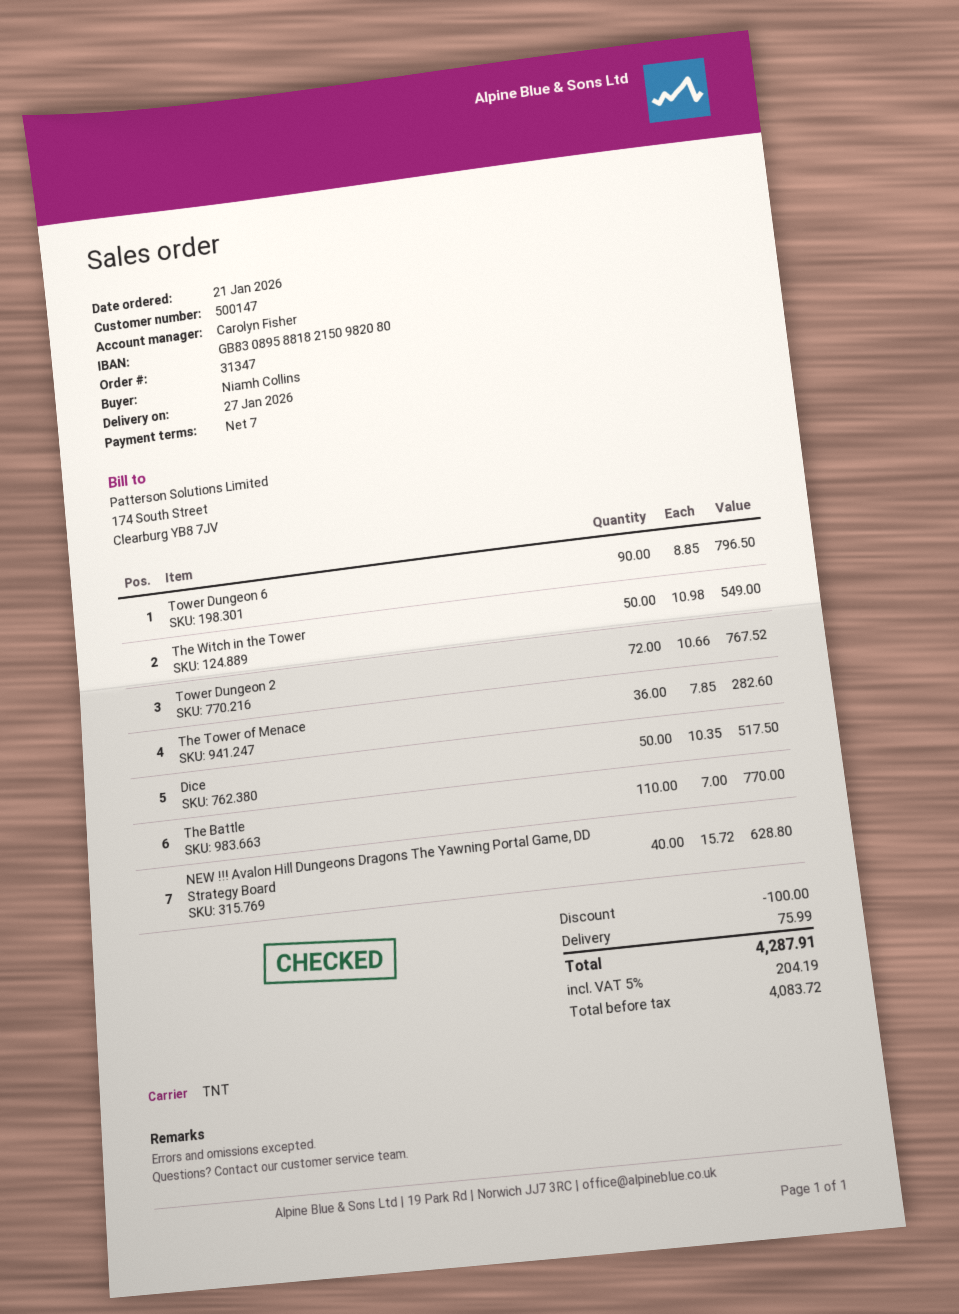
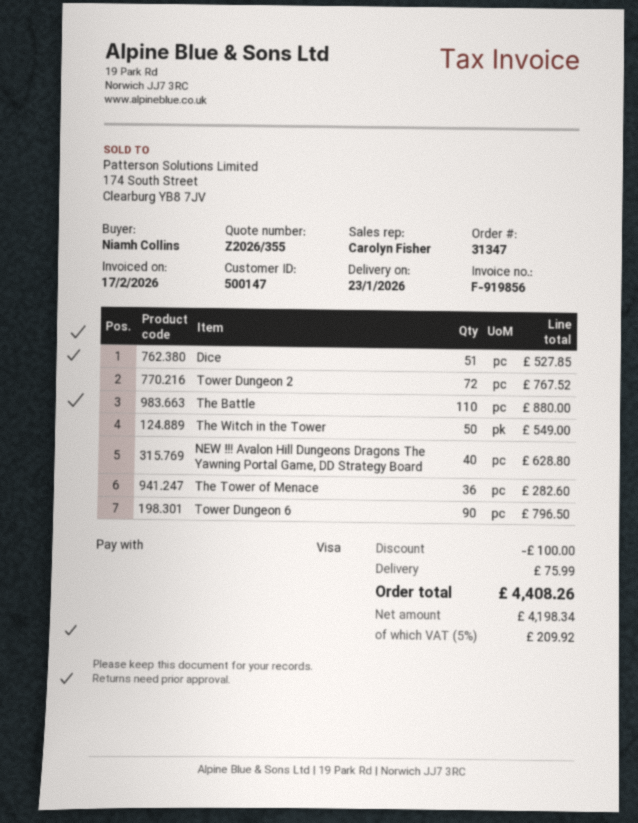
delivery date: 2026-01-27 -> 2026-01-23
Dice: 50 for 517.50 -> 51 for 527.85
The Battle: 110 for 770.00 -> 110 for 880.00
net: 4083.72 -> 4198.34
tax: 5% = 204.19 -> 5% = 209.92
total: 4287.91 -> 4408.26

